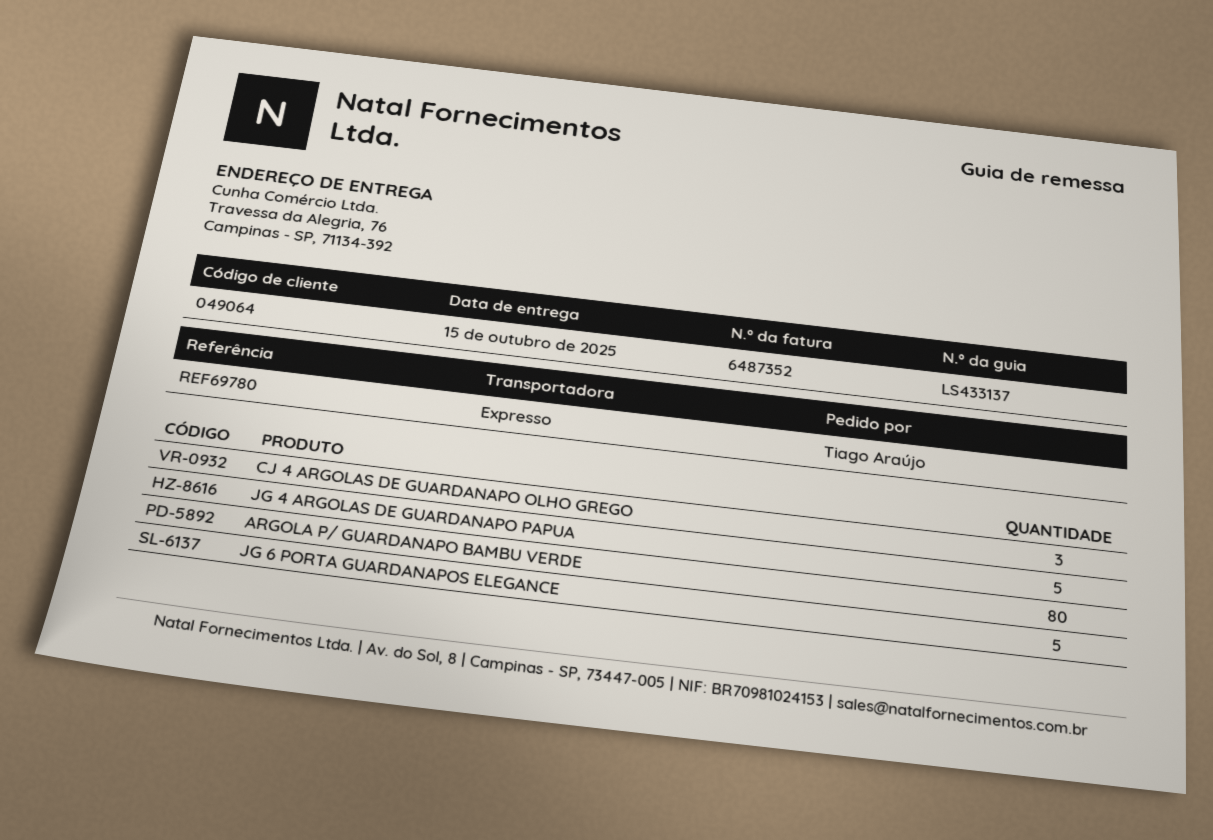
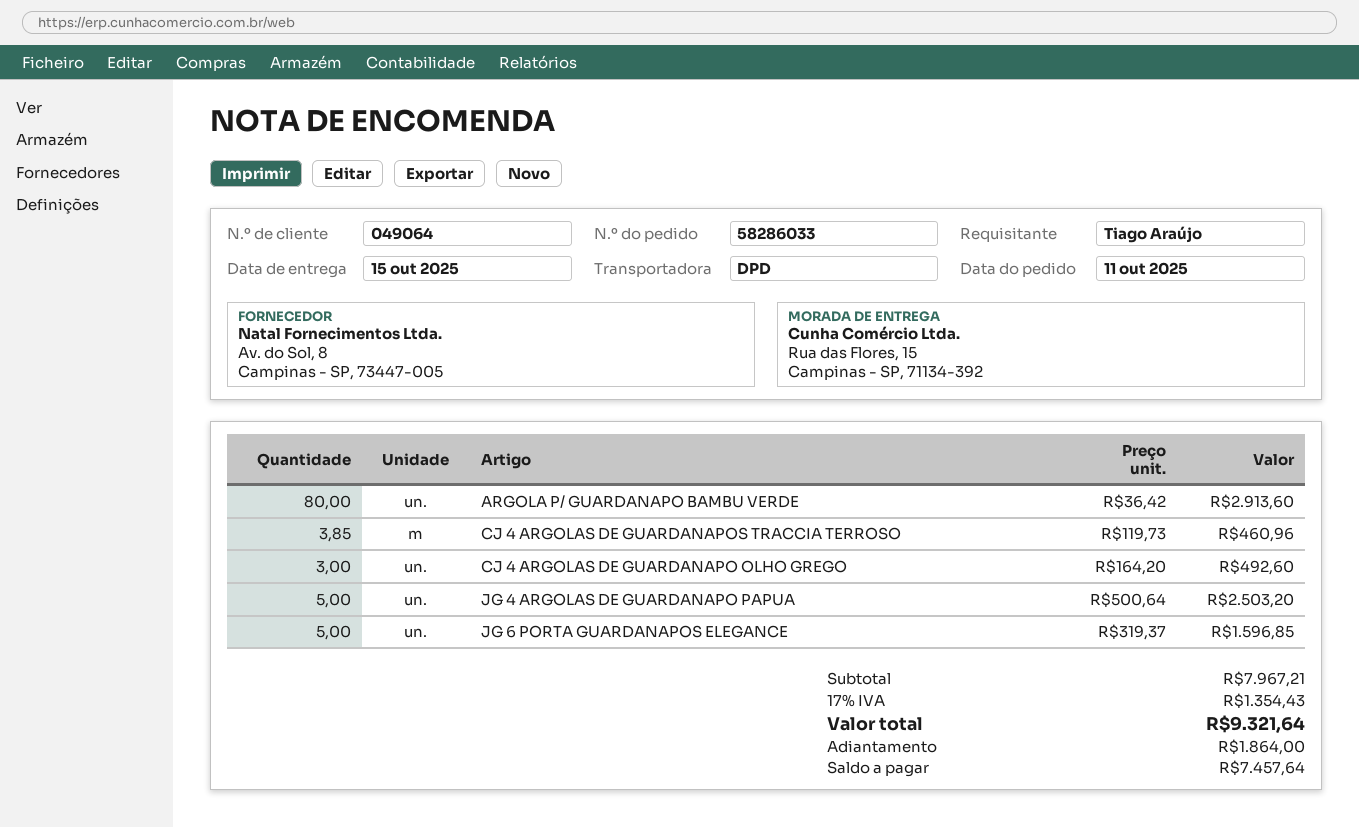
shipping method: express -> DPD
ship to: Travessa da Alegria, 76, Campinas - SP, 71134-392 -> Rua das Flores, 15, Campinas - SP, 71134-392
CJ 4 ARGOLAS DE GUARDANAPOS TRACCIA TERROSO: none -> 3.85

